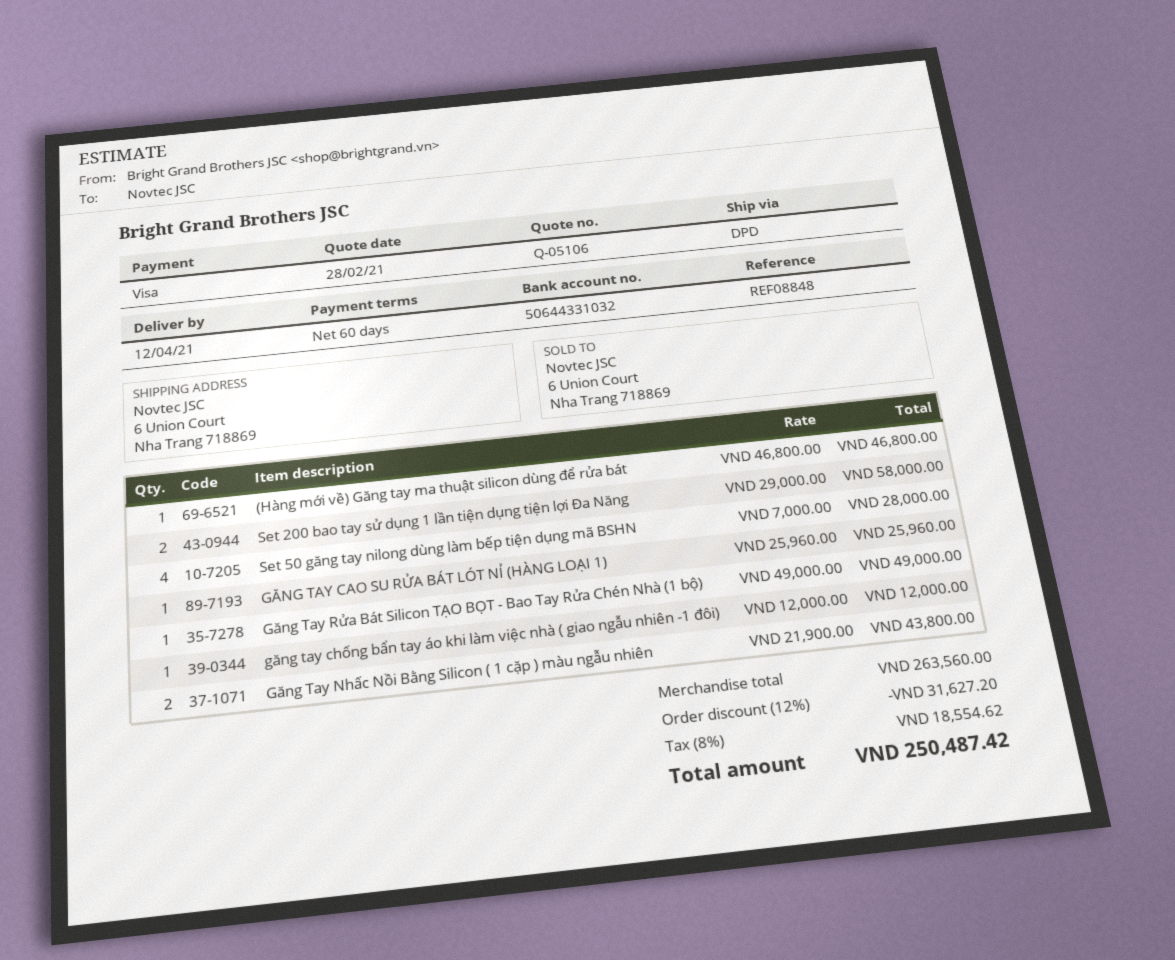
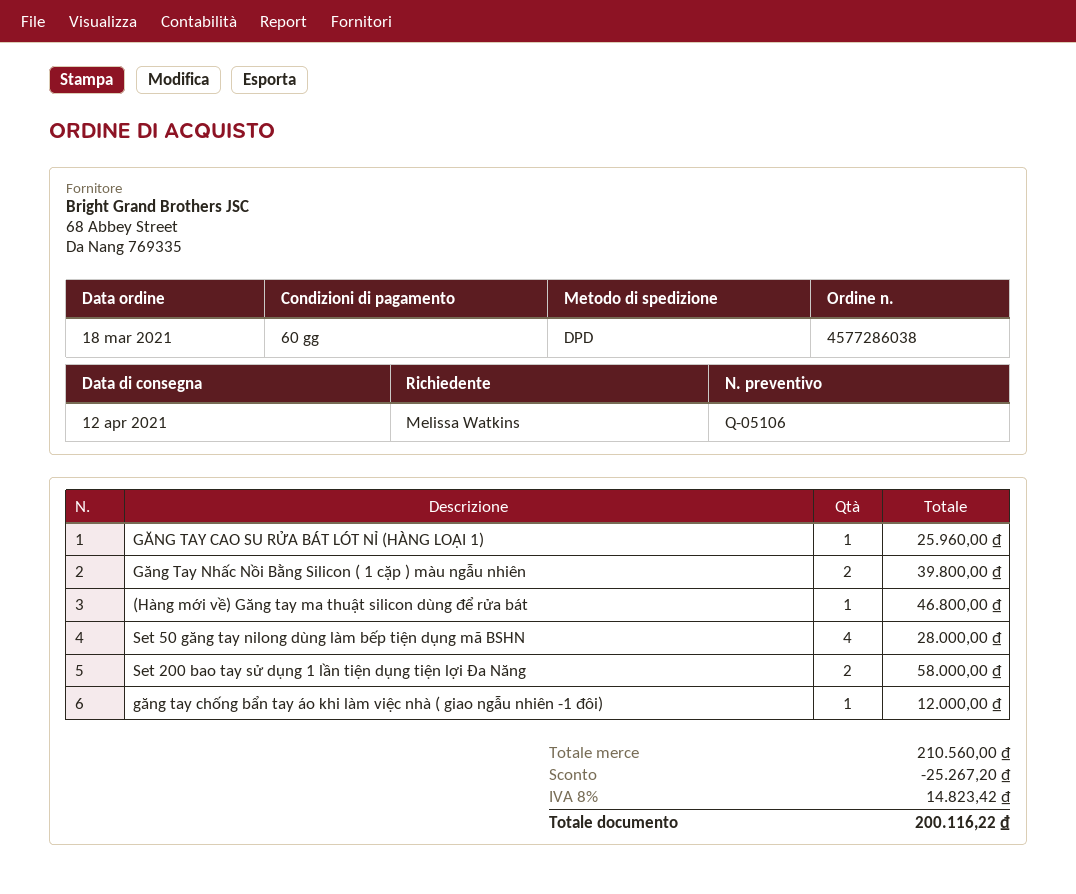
Găng Tay Rửa Bát Silicon TẠO BỌT - Bao Tay Rửa Chén Nhà (1 bộ): 1 for 49000.00 -> none
Găng Tay Nhấc Nồi Bằng Silicon ( 1 cặp ) màu ngẫu nhiên: 2 for 43800.00 -> 2 for 39800.00
subtotal: 263560.00 -> 210560.00
discount: 31627.20 -> 25267.20
tax: 8% = 18554.62 -> 8% = 14823.42
total: 250487.42 -> 200116.22

